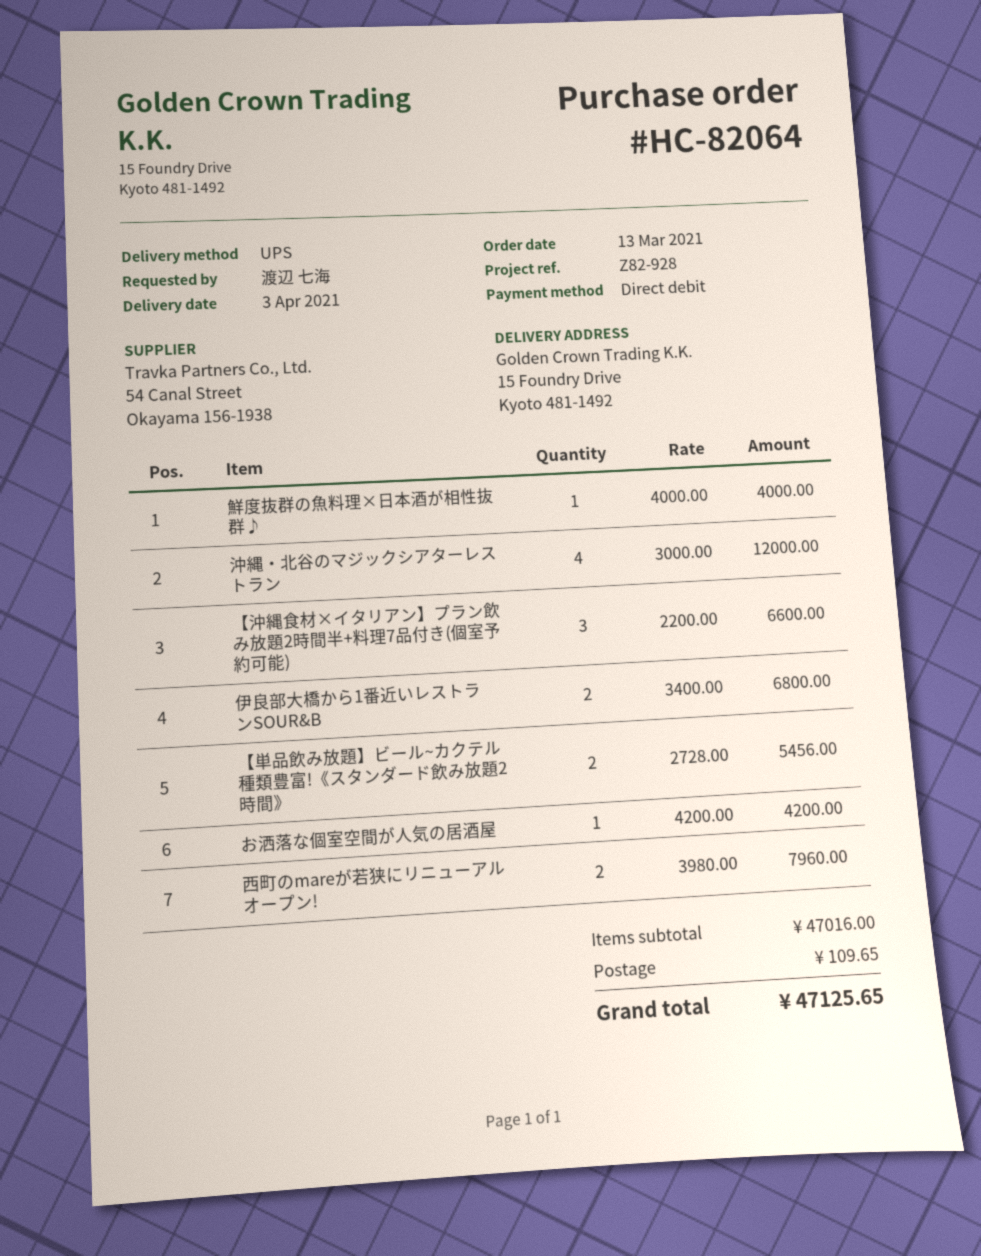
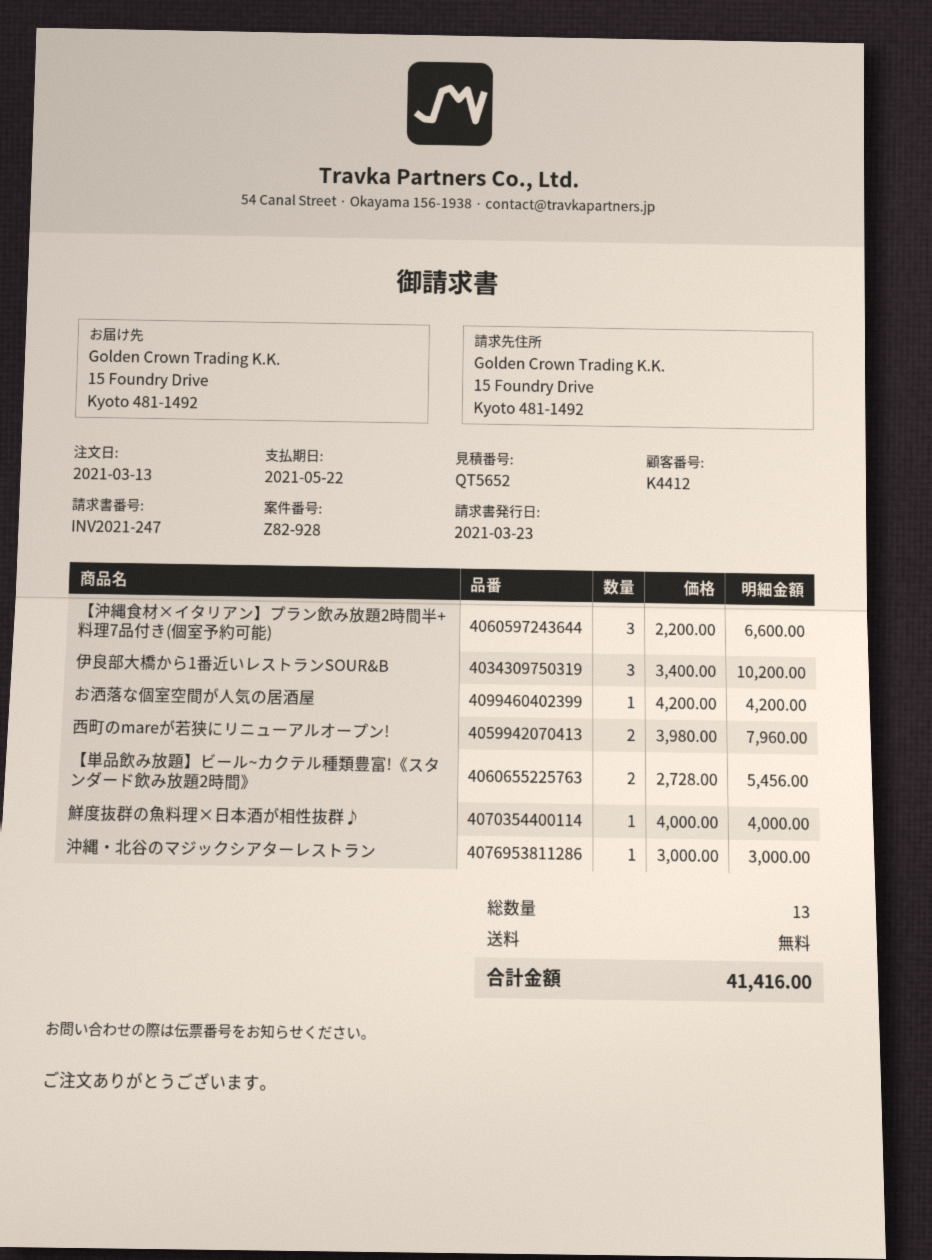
沖縄・北谷のマジックシアターレストラン: 4 x 3000.00 = 12000.00 -> 1 x 3000.00 = 3000.00
伊良部大橋から1番近いレストランSOUR&B: 2 x 3400.00 = 6800.00 -> 3 x 3400.00 = 10200.00
shipping: 109.65 -> 0.00
total: 47125.65 -> 41416.00

